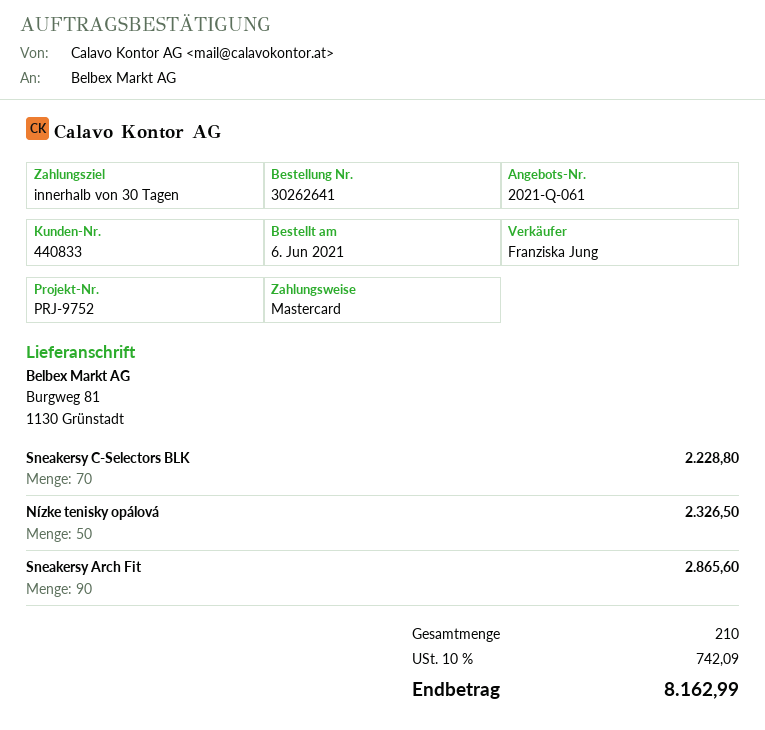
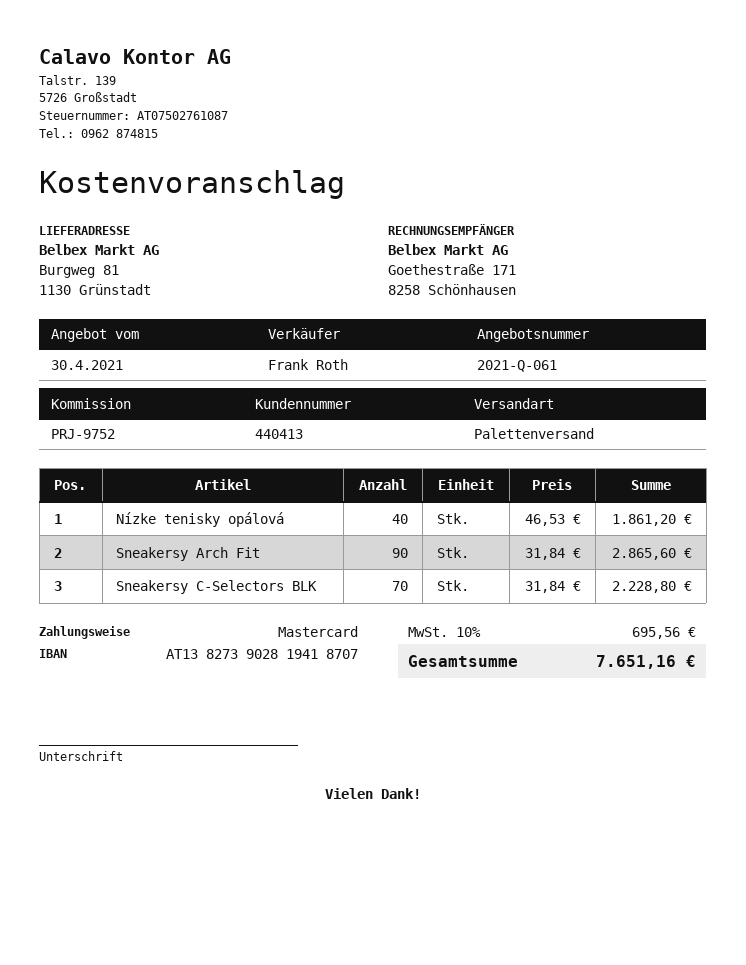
customer number: 440833 -> 440413
sales rep: Franziska Jung -> Frank Roth
Nízke tenisky opálová: 50 for 2326.50 -> 40 for 1861.20
tax: 10% = 742.09 -> 10% = 695.56
total: 8162.99 -> 7651.16

